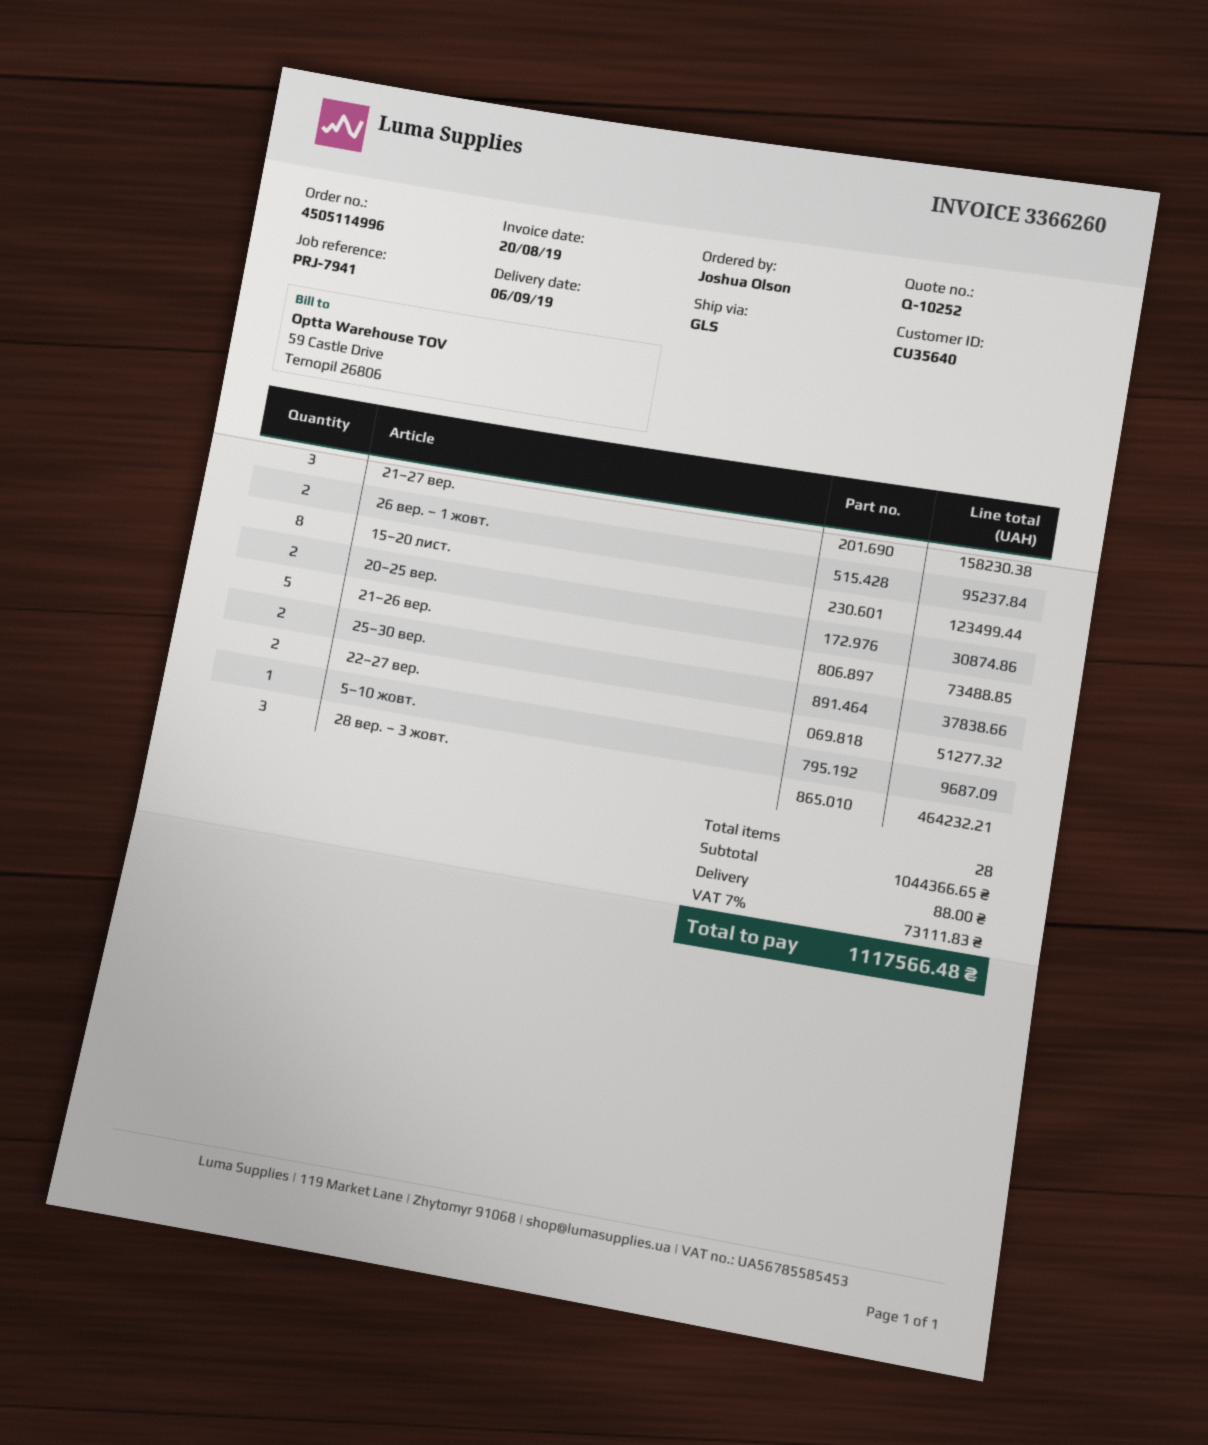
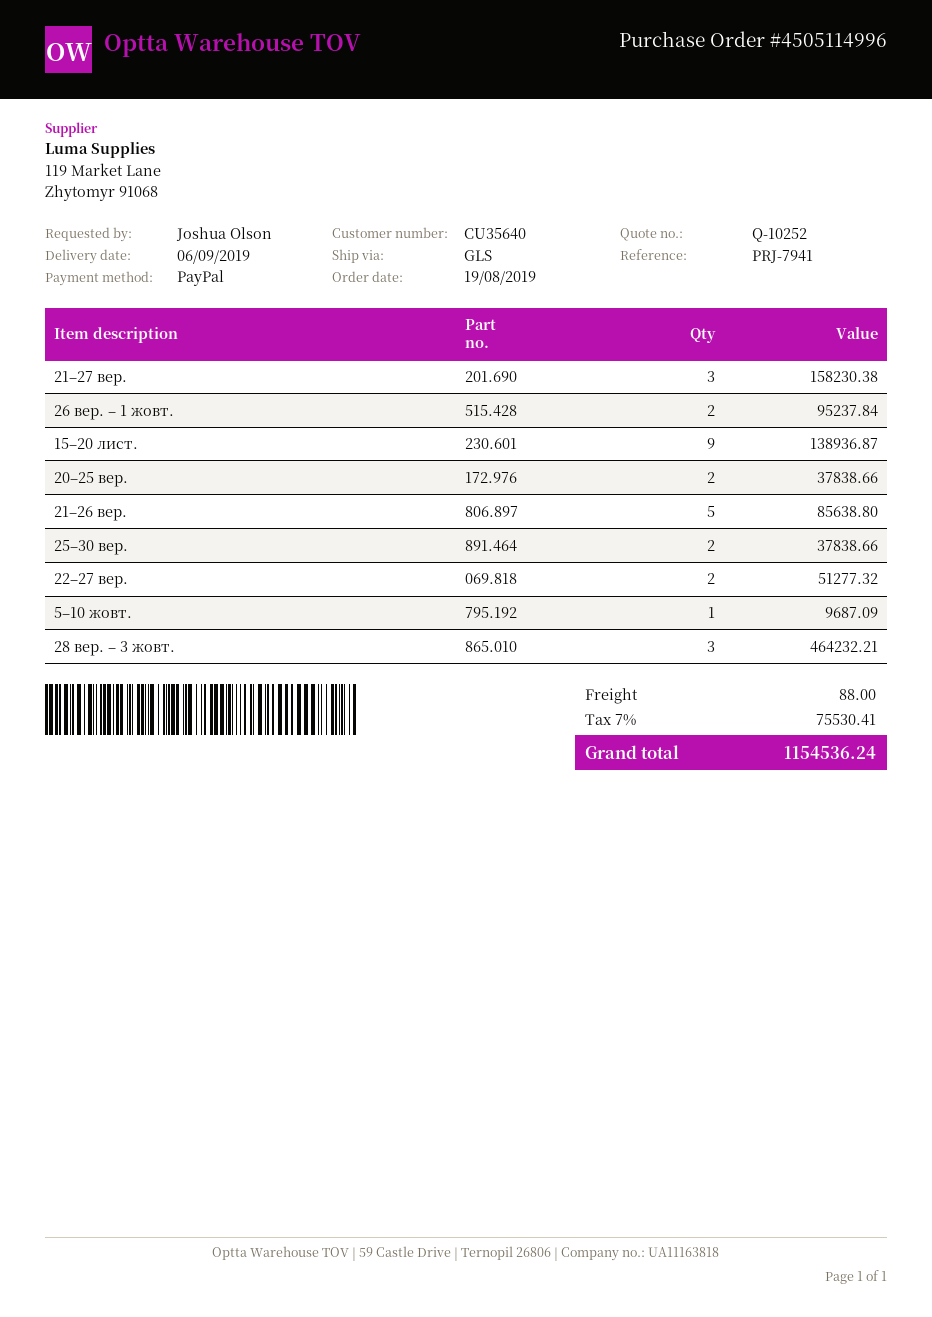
15–20 лист.: 8 for 123499.44 -> 9 for 138936.87
20–25 вер.: 2 for 30874.86 -> 2 for 37838.66
21–26 вер.: 5 for 73488.85 -> 5 for 85638.80
tax: 7% = 73111.83 -> 7% = 75530.41
total: 1117566.48 -> 1154536.24

